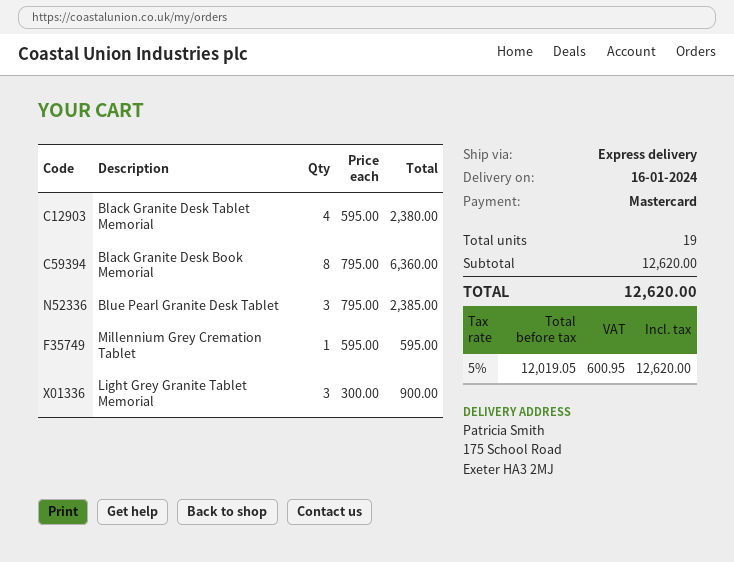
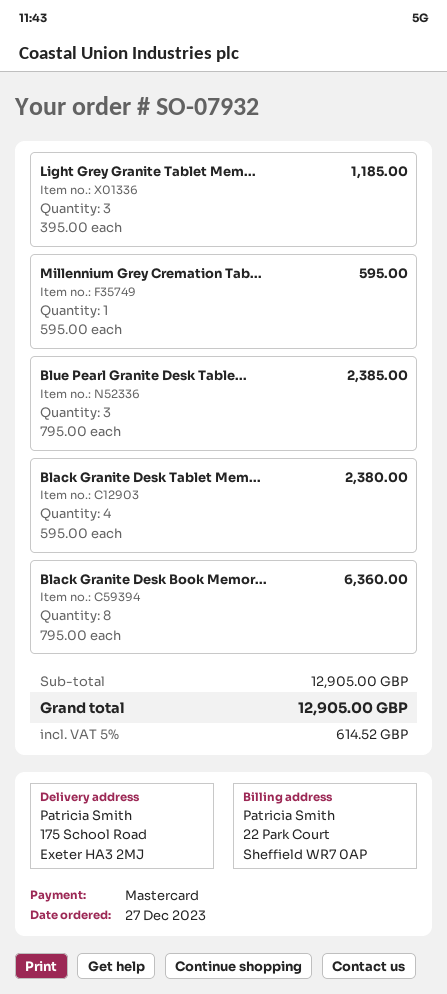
Light Grey Granite Tablet Memorial: 3 x 300.00 = 900.00 -> 3 x 395.00 = 1185.00
subtotal: 12620.00 -> 12905.00
tax: 5% = 600.95 -> 5% = 614.52
total: 12620.00 -> 12905.00

